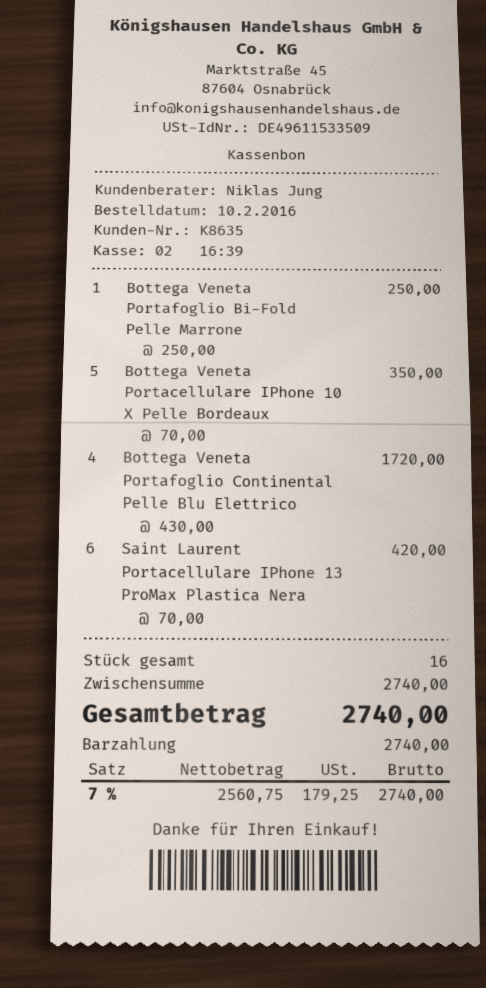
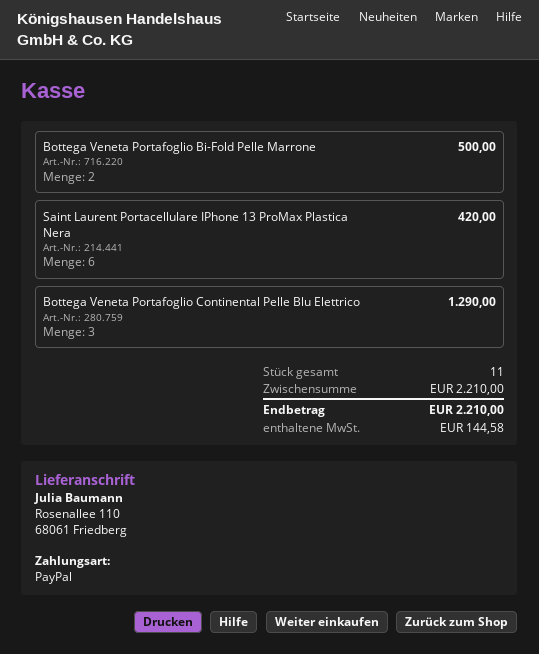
payment method: cash -> PayPal
Bottega Veneta Portafoglio Bi-Fold Pelle Marrone: 1 for 250.00 -> 2 for 500.00
Bottega Veneta Portacellulare IPhone 10 X Pelle Bordeaux: 5 for 350.00 -> none
Bottega Veneta Portafoglio Continental Pelle Blu Elettrico: 4 for 1720.00 -> 3 for 1290.00
total quantity: 16 -> 11
subtotal: 2740.00 -> 2210.00
tax: 179.25 -> 144.58
total: 2740.00 -> 2210.00

